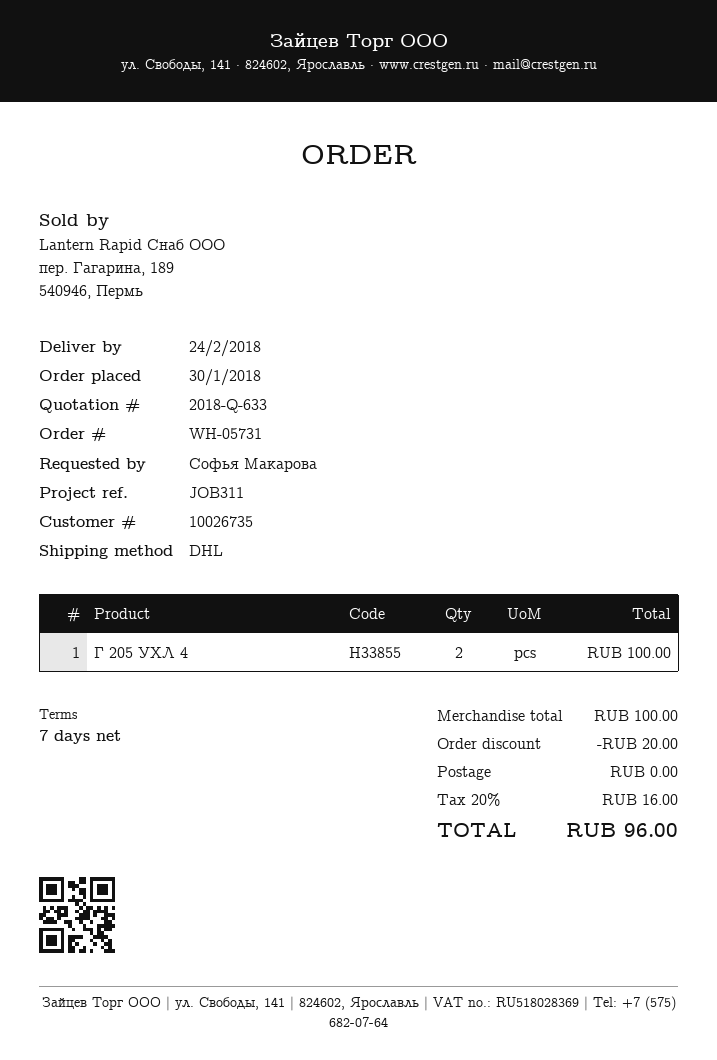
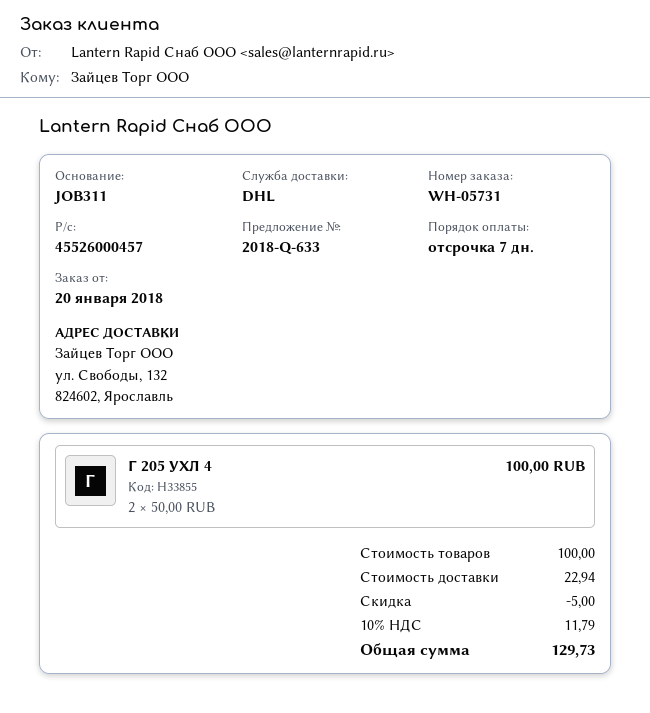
order date: 2018-01-30 -> 2018-01-20
discount: 20.00 -> 5.00
shipping: 0.00 -> 22.94
tax: 20% = 16.00 -> 10% = 11.79
total: 96.00 -> 129.73

